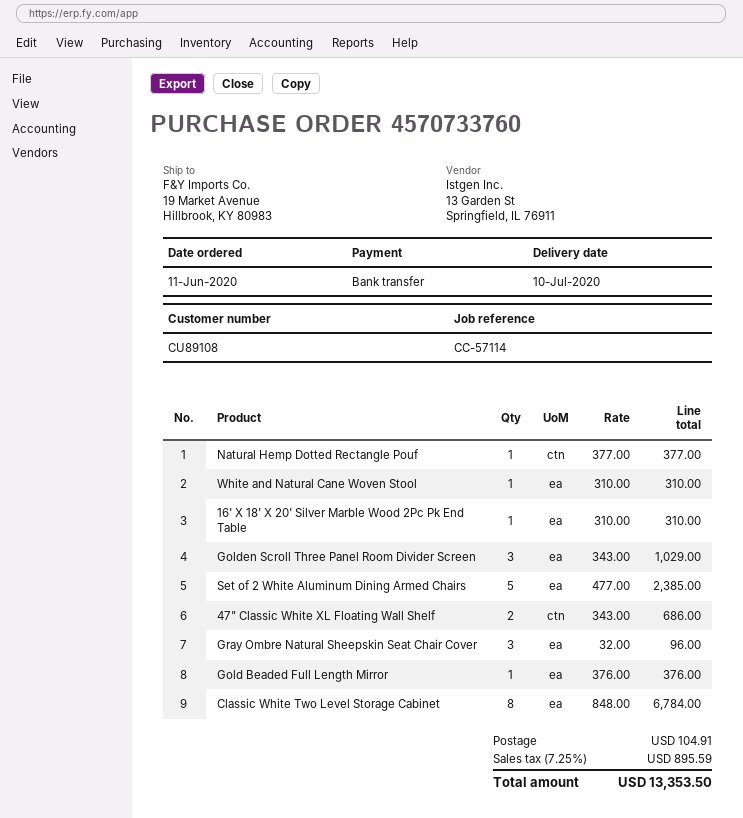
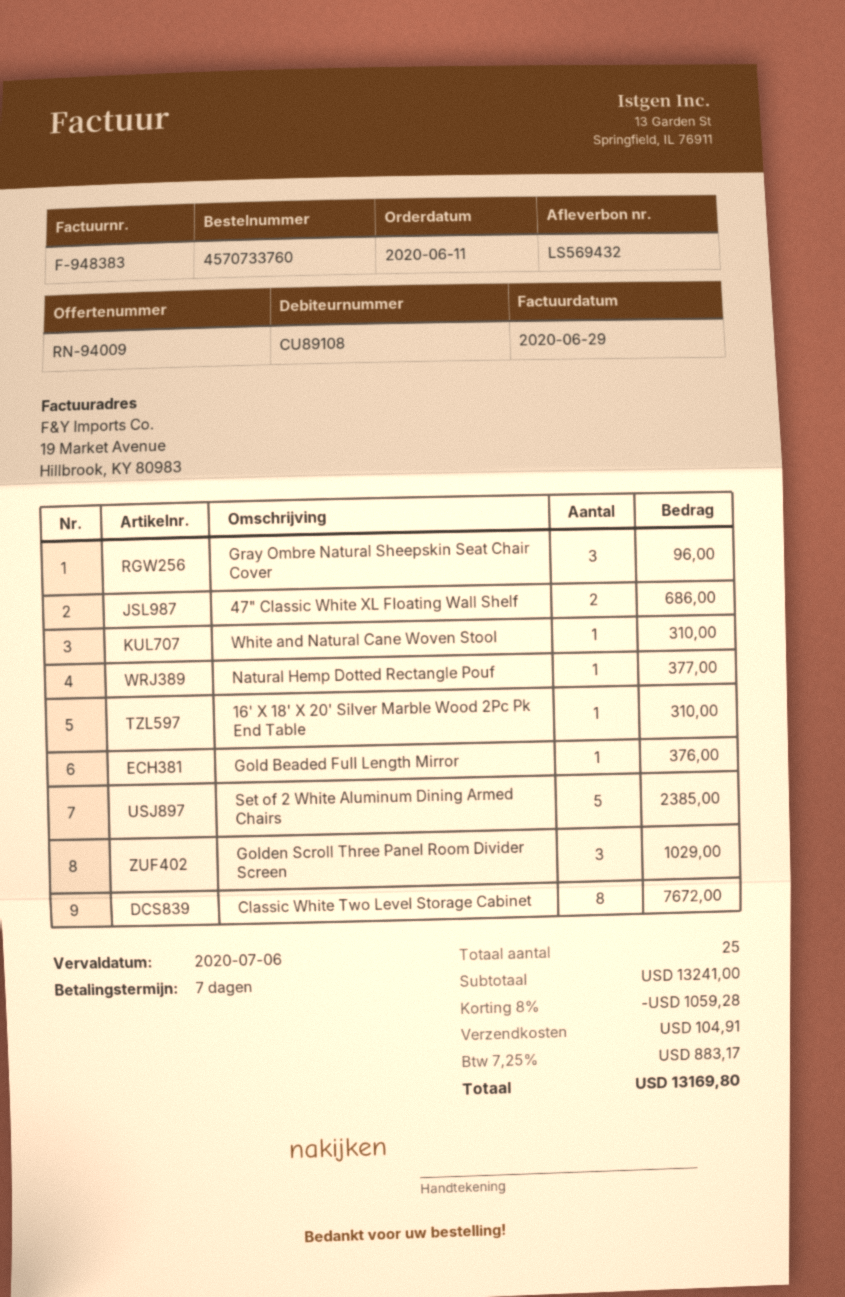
Classic White Two Level Storage Cabinet: 8 for 6784.00 -> 8 for 7672.00
discount: none -> 8% = 1059.28
tax: 7.25% = 895.59 -> 7.25% = 883.17
total: 13353.50 -> 13169.80

